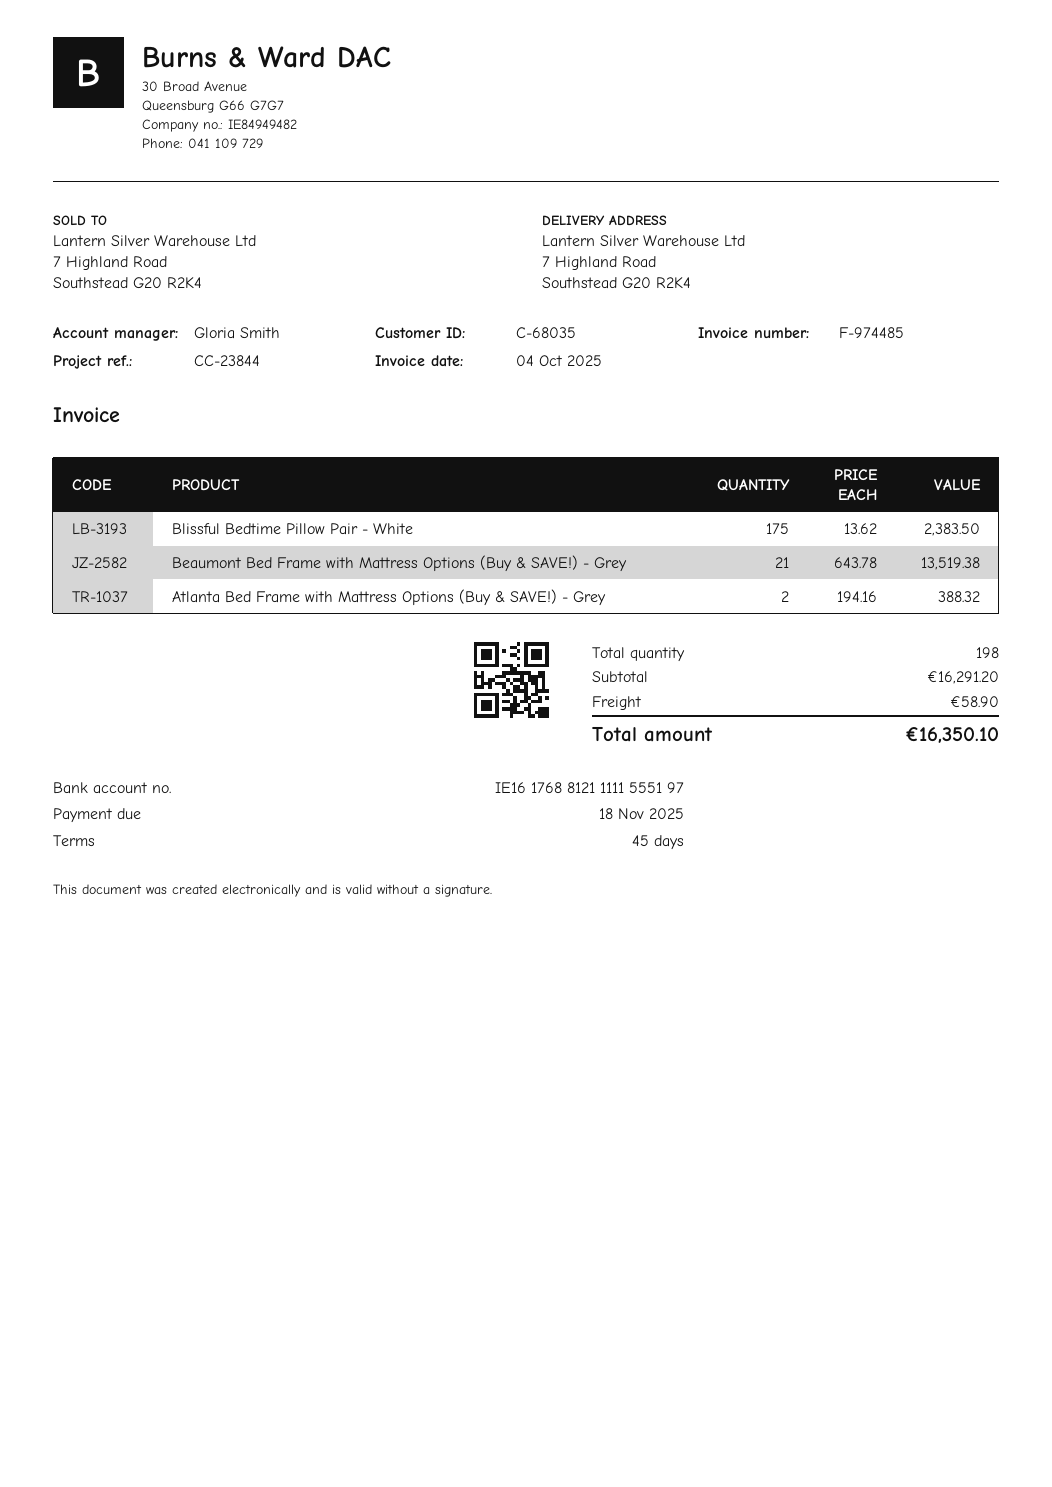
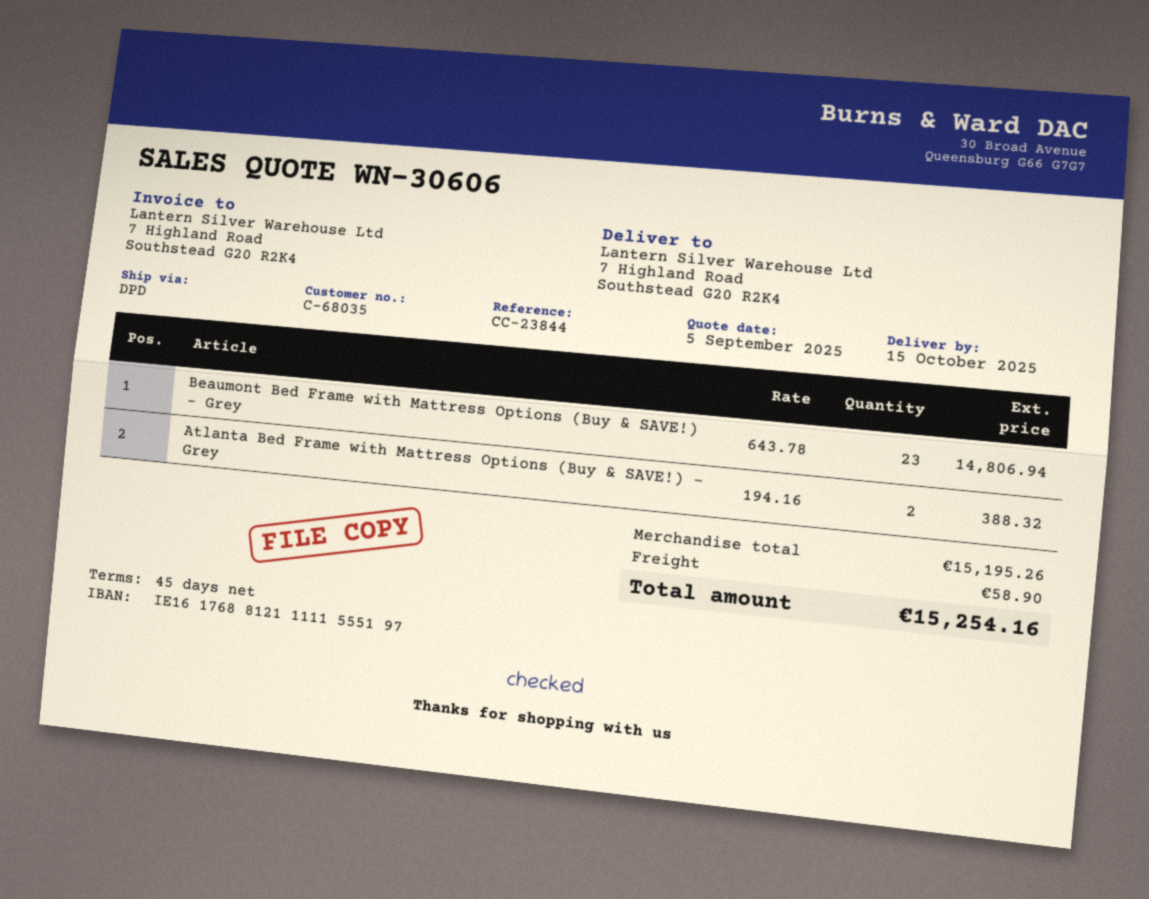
Blissful Bedtime Pillow Pair - White: 175 x 13.62 = 2383.50 -> none
Beaumont Bed Frame with Mattress Options (Buy & SAVE!) - Grey: 21 x 643.78 = 13519.38 -> 23 x 643.78 = 14806.94
subtotal: 16291.20 -> 15195.26
total: 16350.10 -> 15254.16

